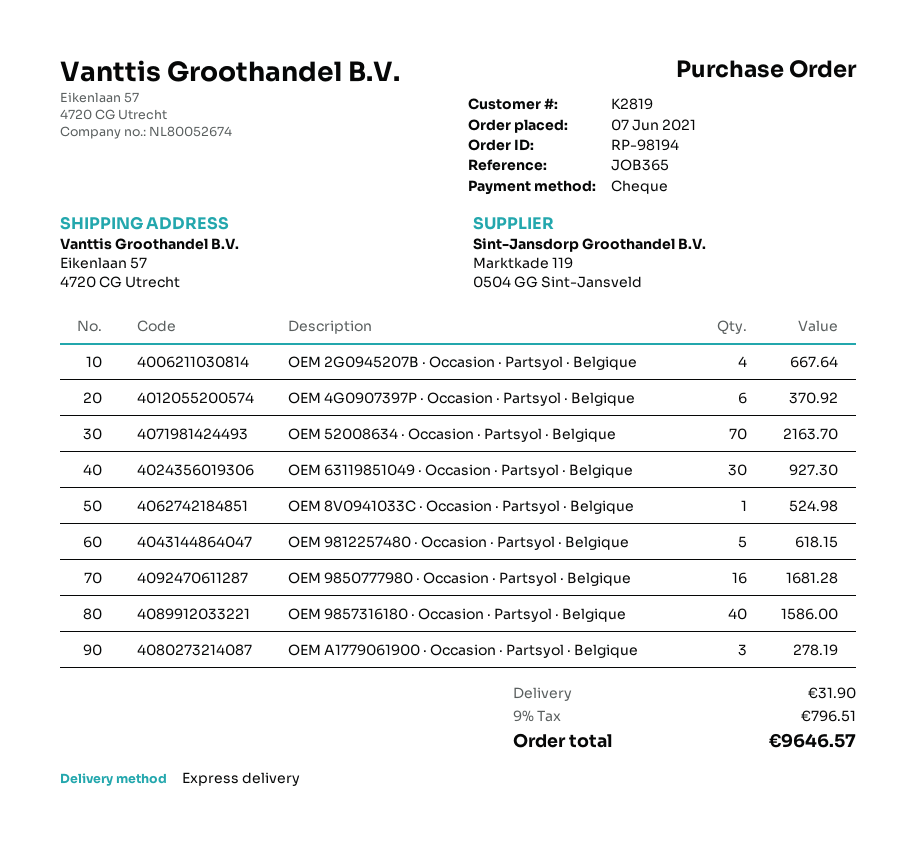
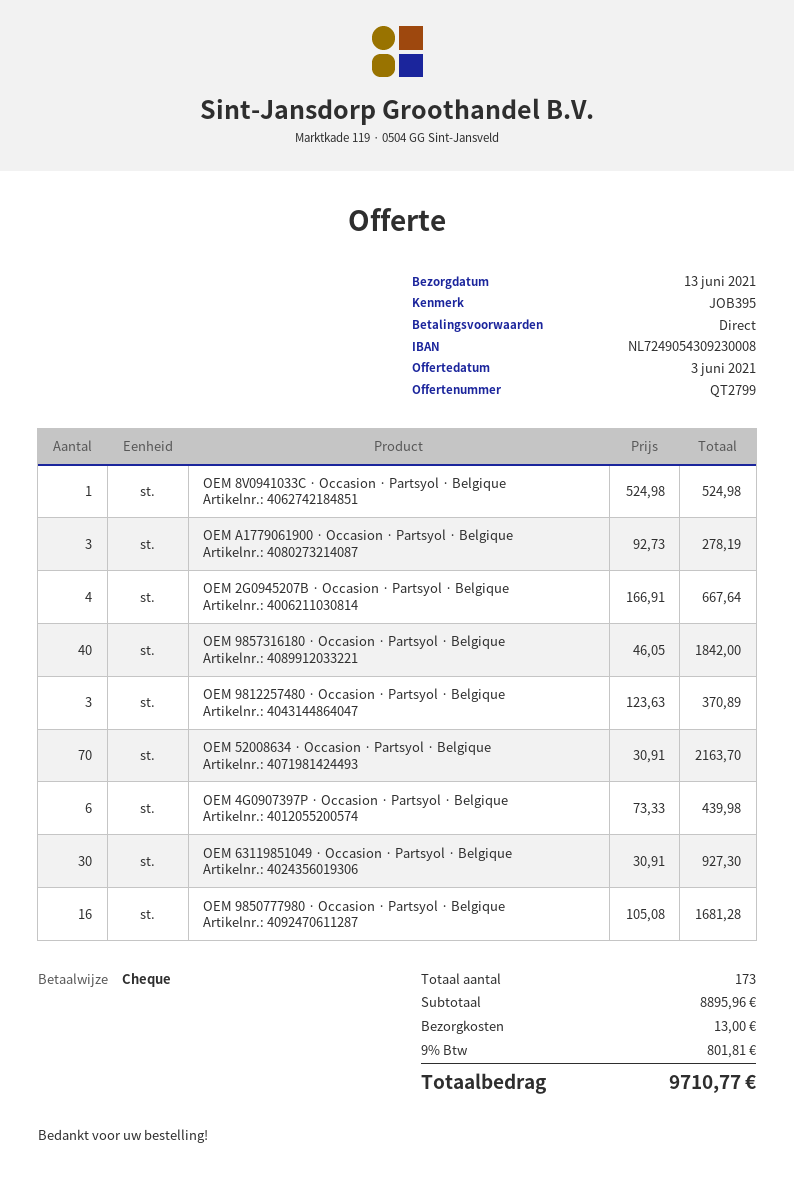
reference: JOB365 -> JOB395
OEM 4G0907397P · Occasion · Partsyol · Belgique: 6 for 370.92 -> 6 for 439.98
OEM 9812257480 · Occasion · Partsyol · Belgique: 5 for 618.15 -> 3 for 370.89
OEM 9857316180 · Occasion · Partsyol · Belgique: 40 for 1586.00 -> 40 for 1842.00
shipping: 31.90 -> 13.00
tax: 9% = 796.51 -> 9% = 801.81
total: 9646.57 -> 9710.77

